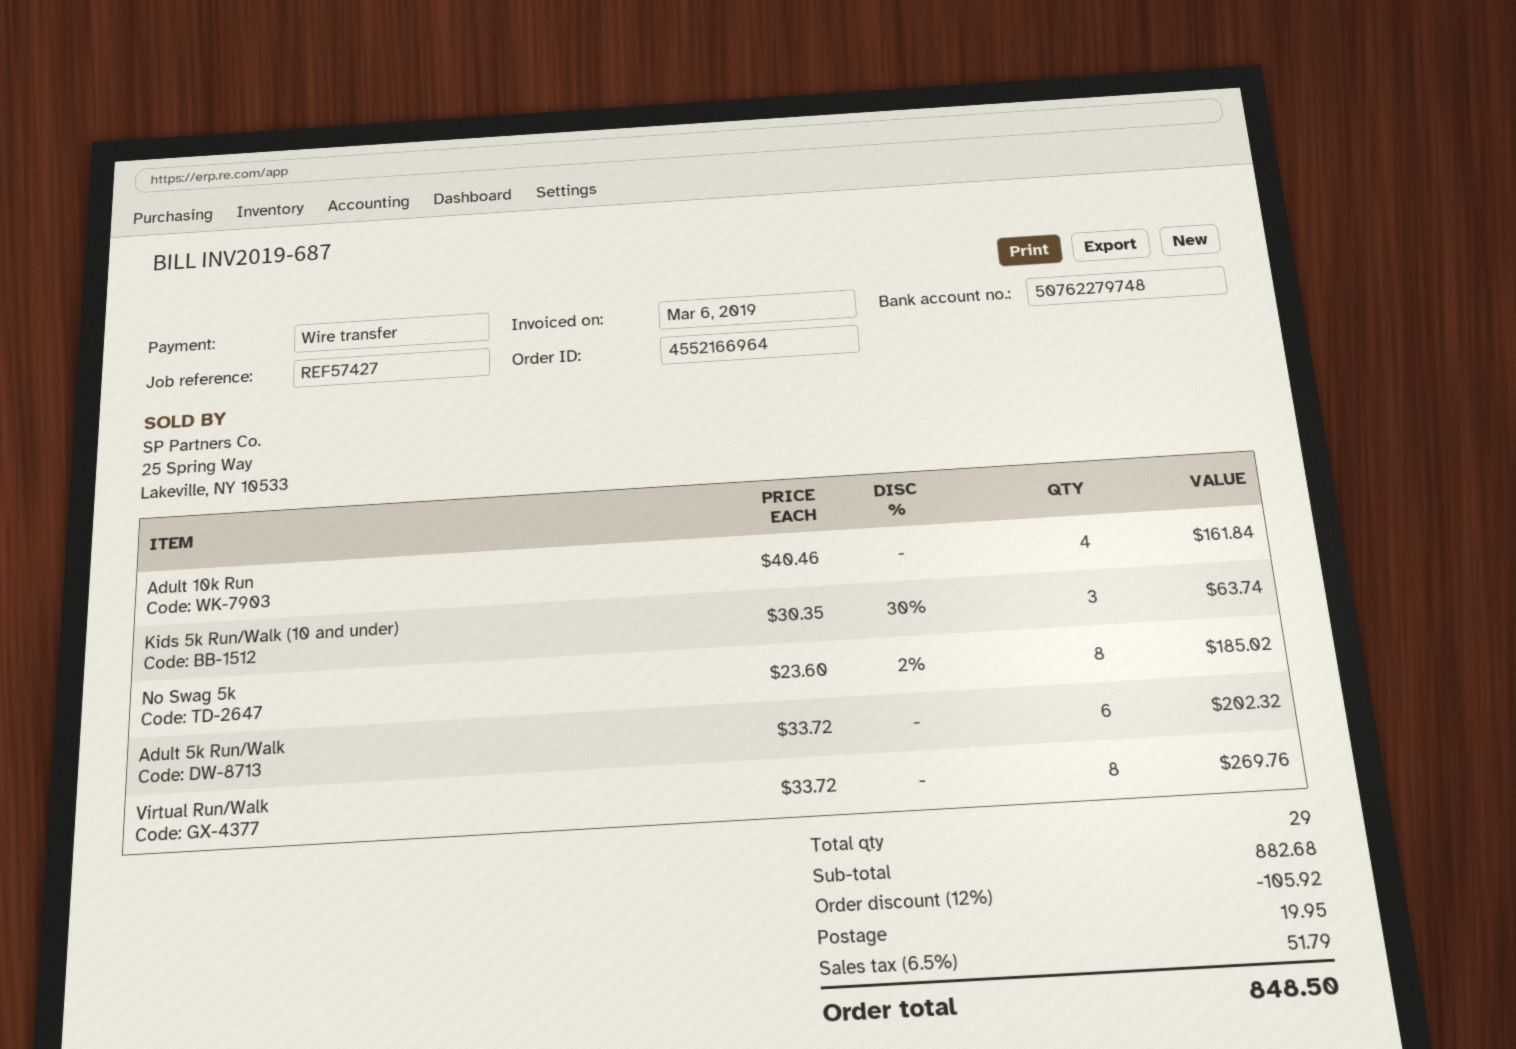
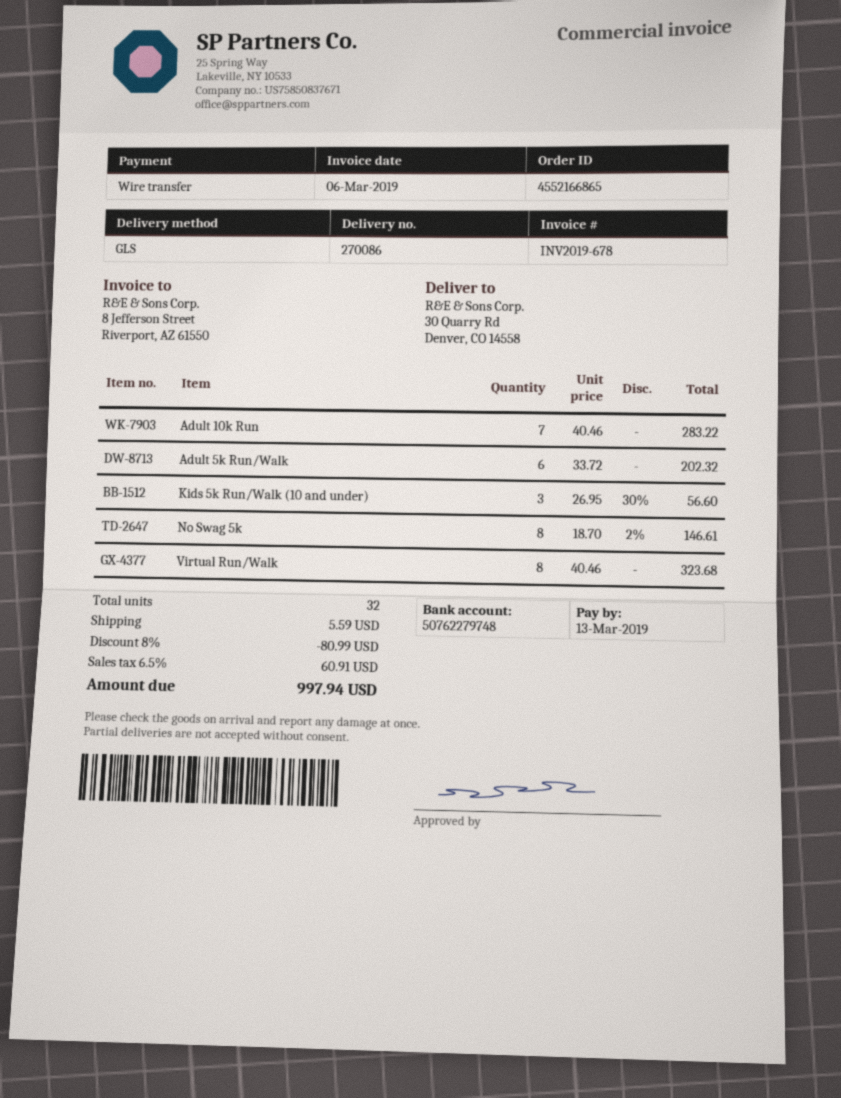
order number: 4552166964 -> 4552166865
invoice number: INV2019-687 -> INV2019-678
Adult 10k Run: 4 x 40.46 = 161.84 -> 7 x 40.46 = 283.22
Kids 5k Run/Walk (10 and under): 3 x 30.35 - 30% = 63.74 -> 3 x 26.95 - 30% = 56.60
No Swag 5k: 8 x 23.60 - 2% = 185.02 -> 8 x 18.70 - 2% = 146.61
Virtual Run/Walk: 8 x 33.72 = 269.76 -> 8 x 40.46 = 323.68
total quantity: 29 -> 32
discount: 12% = 105.92 -> 8% = 80.99
shipping: 19.95 -> 5.59
tax: 6.5% = 51.79 -> 6.5% = 60.91
total: 848.50 -> 997.94

